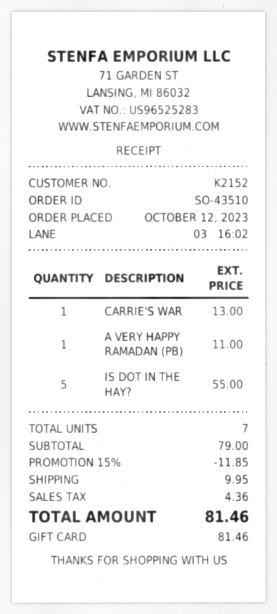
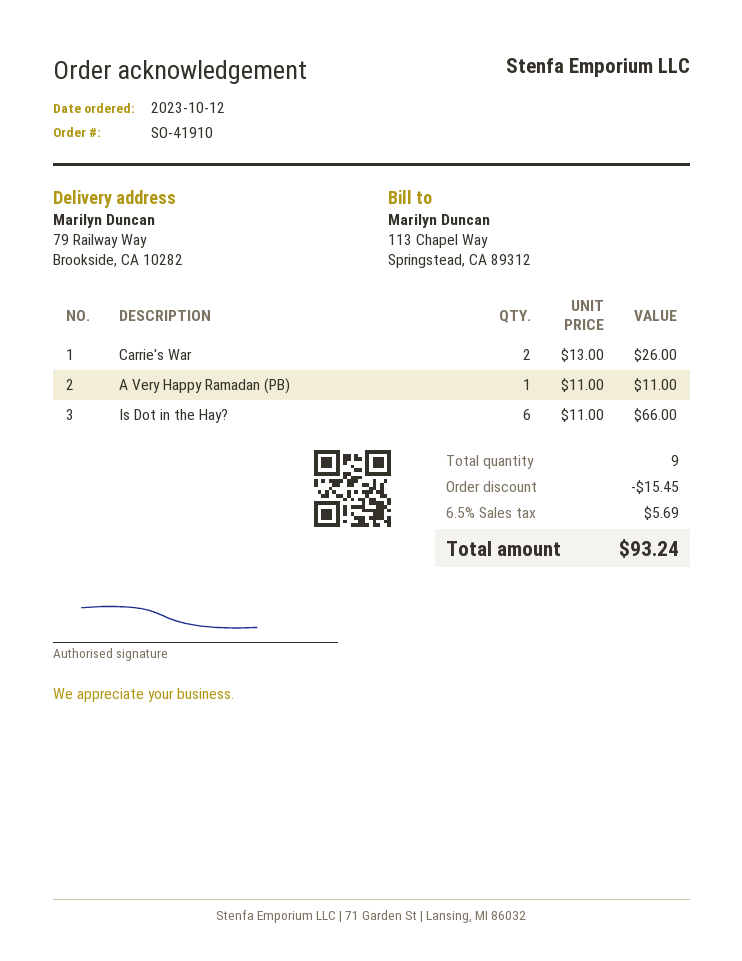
order number: SO-43510 -> SO-41910
CARRIE'S WAR: 1 for 13.00 -> 2 for 26.00
IS DOT IN THE HAY?: 5 for 55.00 -> 6 for 66.00
total quantity: 7 -> 9
discount: 11.85 -> 15.45
shipping: 9.95 -> none
tax: 4.36 -> 5.69
total: 81.46 -> 93.24

